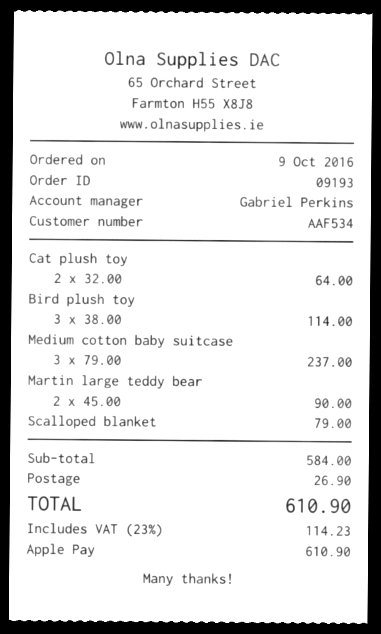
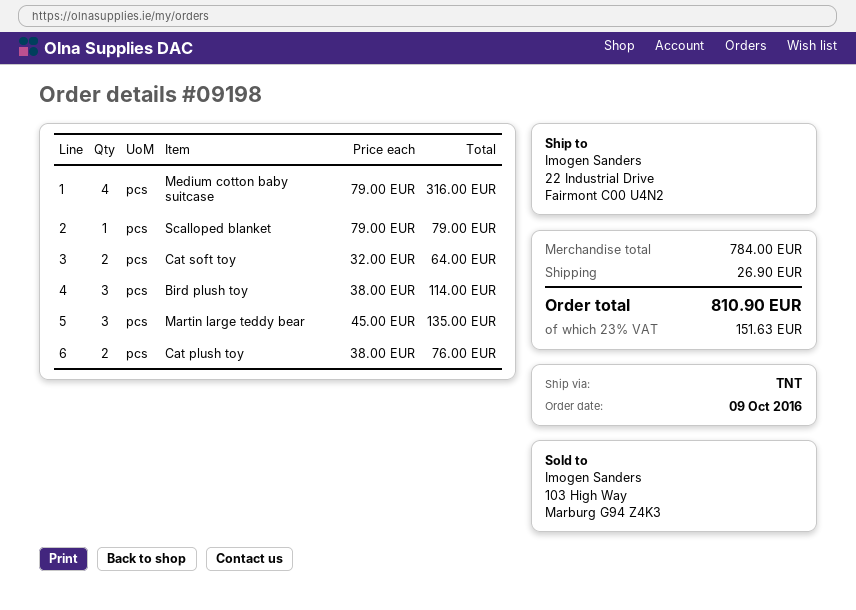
order number: 09193 -> 09198
Cat plush toy: 2 x 32.00 = 64.00 -> 2 x 38.00 = 76.00
Medium cotton baby suitcase: 3 x 79.00 = 237.00 -> 4 x 79.00 = 316.00
Martin large teddy bear: 2 x 45.00 = 90.00 -> 3 x 45.00 = 135.00
Cat soft toy: none -> 2 x 32.00 = 64.00
subtotal: 584.00 -> 784.00
tax: 23% = 114.23 -> 23% = 151.63
total: 610.90 -> 810.90

